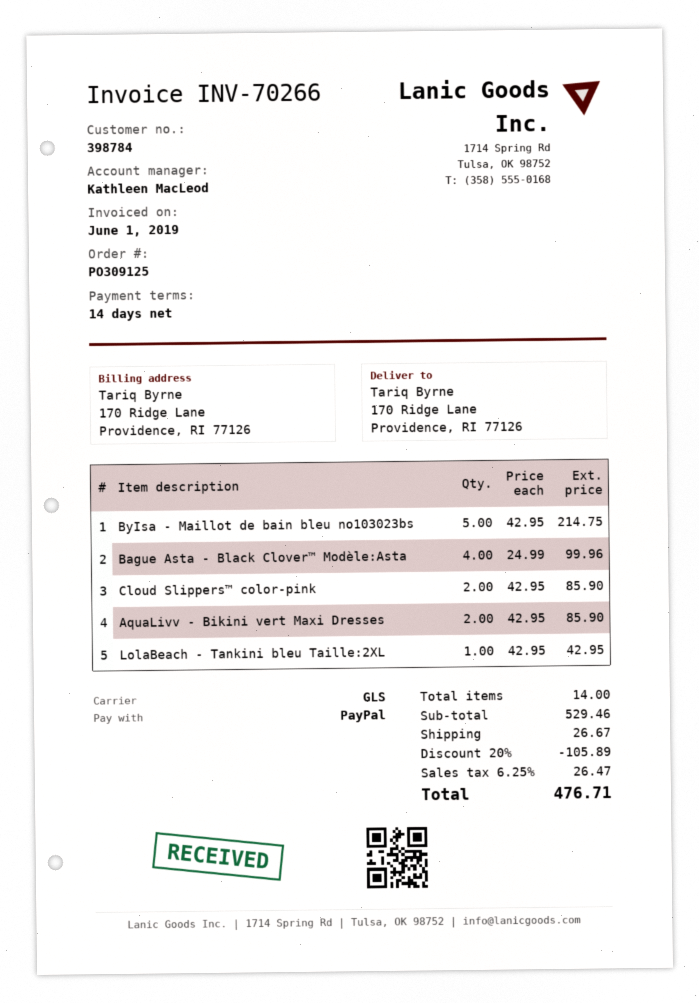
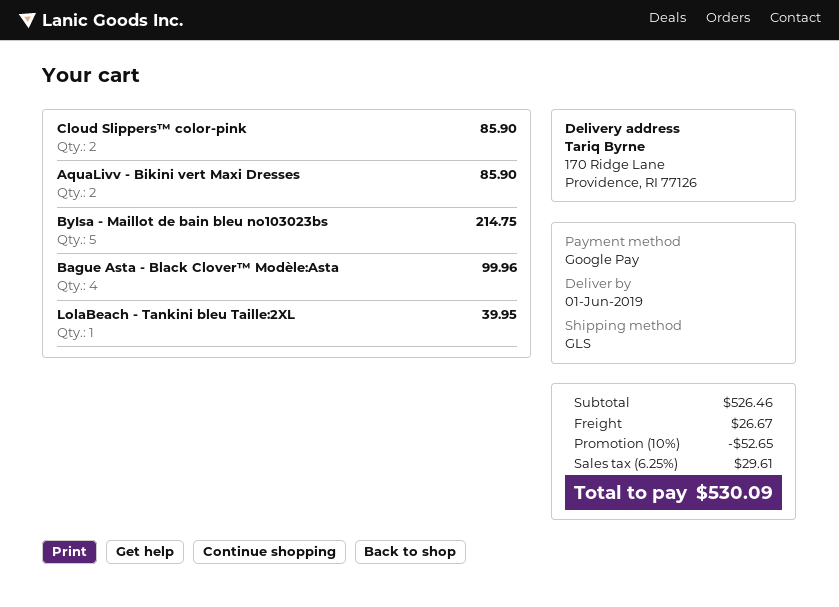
payment method: PayPal -> Google Pay
LolaBeach - Tankini bleu Taille:2XL: 1 for 42.95 -> 1 for 39.95
subtotal: 529.46 -> 526.46
discount: 20% = 105.89 -> 10% = 52.65
tax: 6.25% = 26.47 -> 6.25% = 29.61
total: 476.71 -> 530.09

